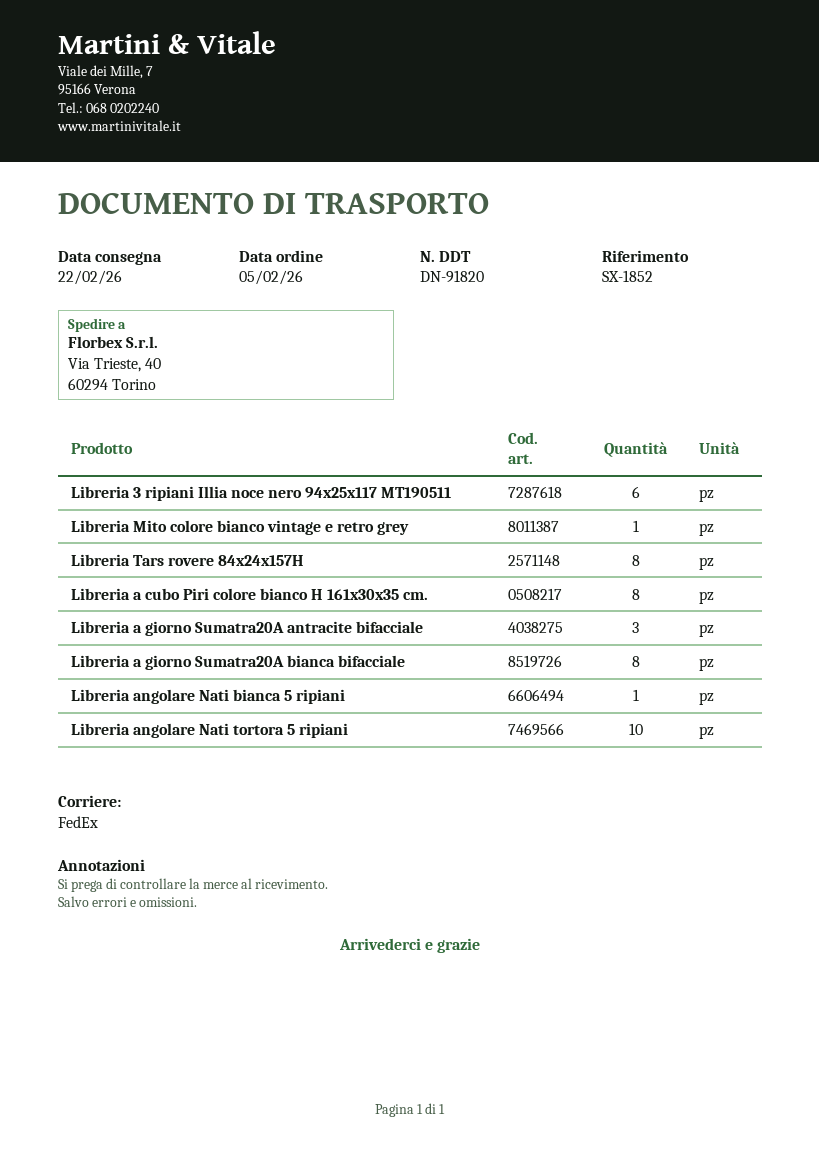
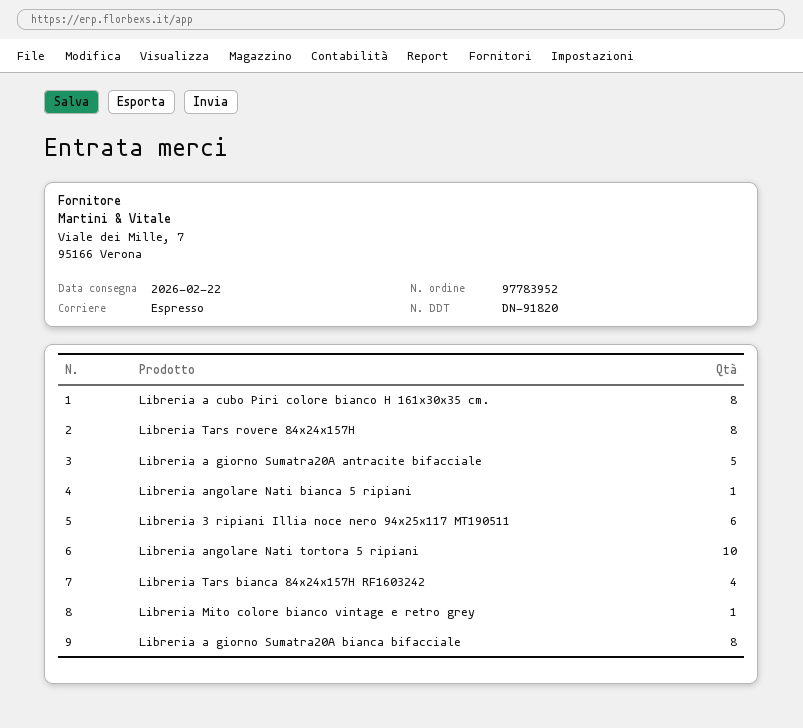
shipping method: FedEx -> express
Libreria a giorno Sumatra20A antracite bifacciale: 3 -> 5
Libreria Tars bianca 84x24x157H RF1603242: none -> 4

